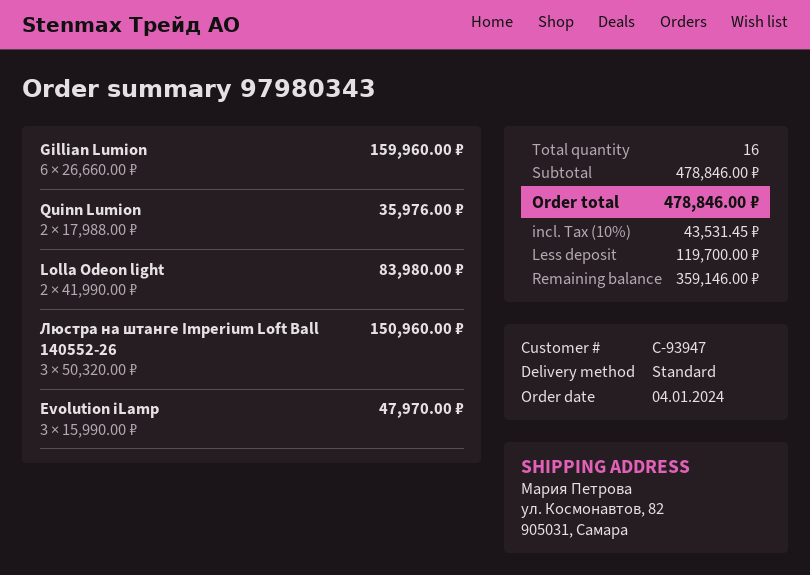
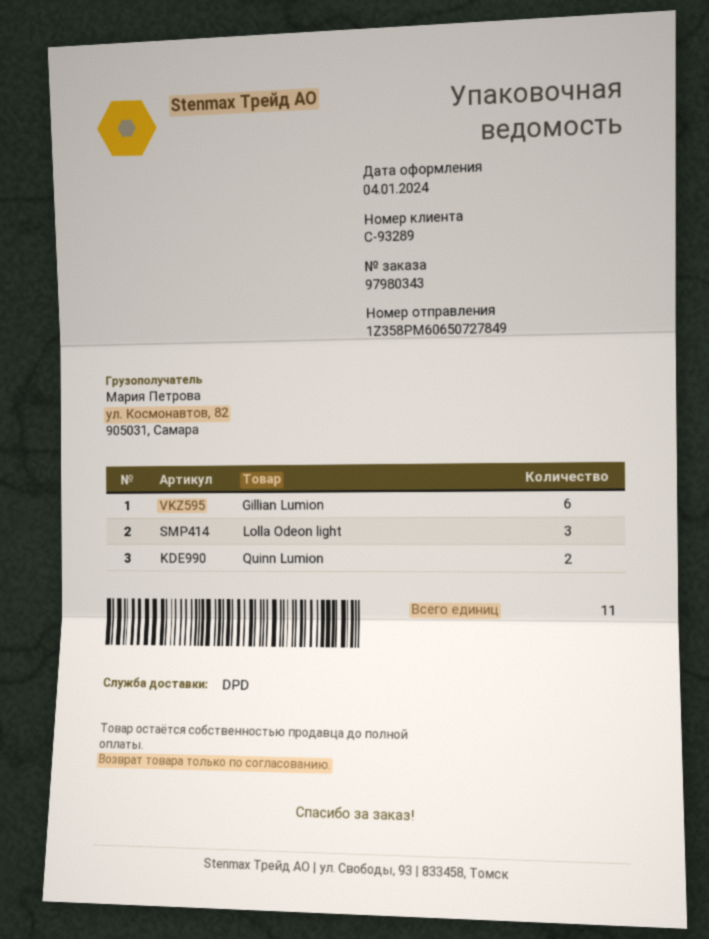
customer number: C-93947 -> C-93289
shipping method: standard -> DPD
Lolla Odeon light: 2 -> 3
Люстра на штанге Imperium Loft Ball 140552-26: 3 -> none
Evolution iLamp: 3 -> none
total quantity: 16 -> 11

